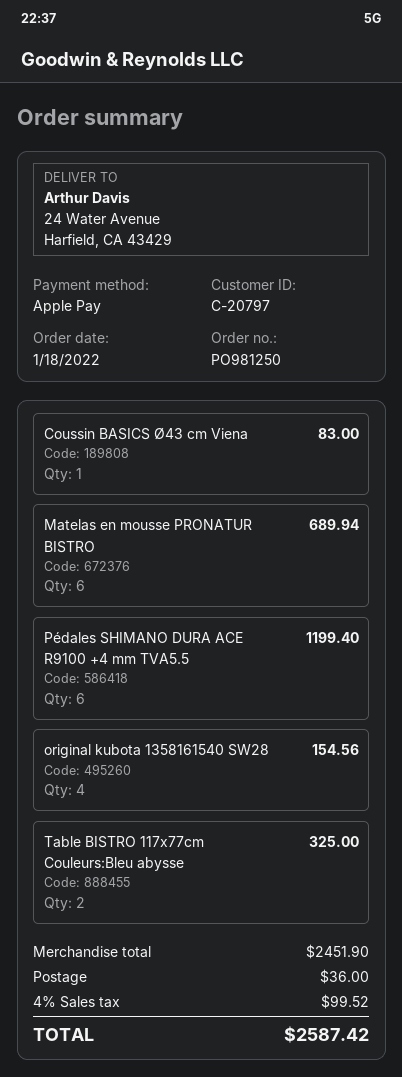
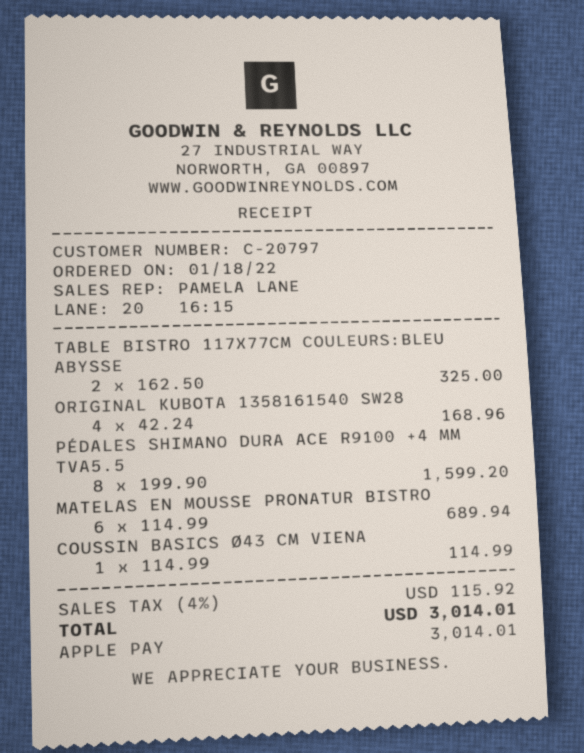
Coussin BASICS Ø43 cm Viena: 1 for 83.00 -> 1 for 114.99
Pédales SHIMANO DURA ACE R9100 +4 mm TVA5.5: 6 for 1199.40 -> 8 for 1599.20
original kubota 1358161540 SW28: 4 for 154.56 -> 4 for 168.96
shipping: 36.00 -> none
tax: 4% = 99.52 -> 4% = 115.92
total: 2587.42 -> 3014.01

